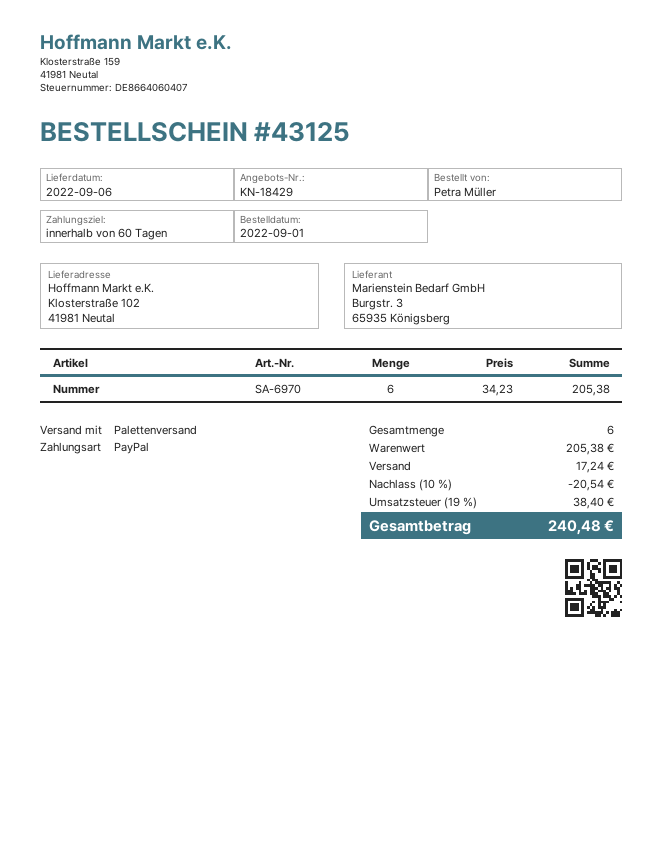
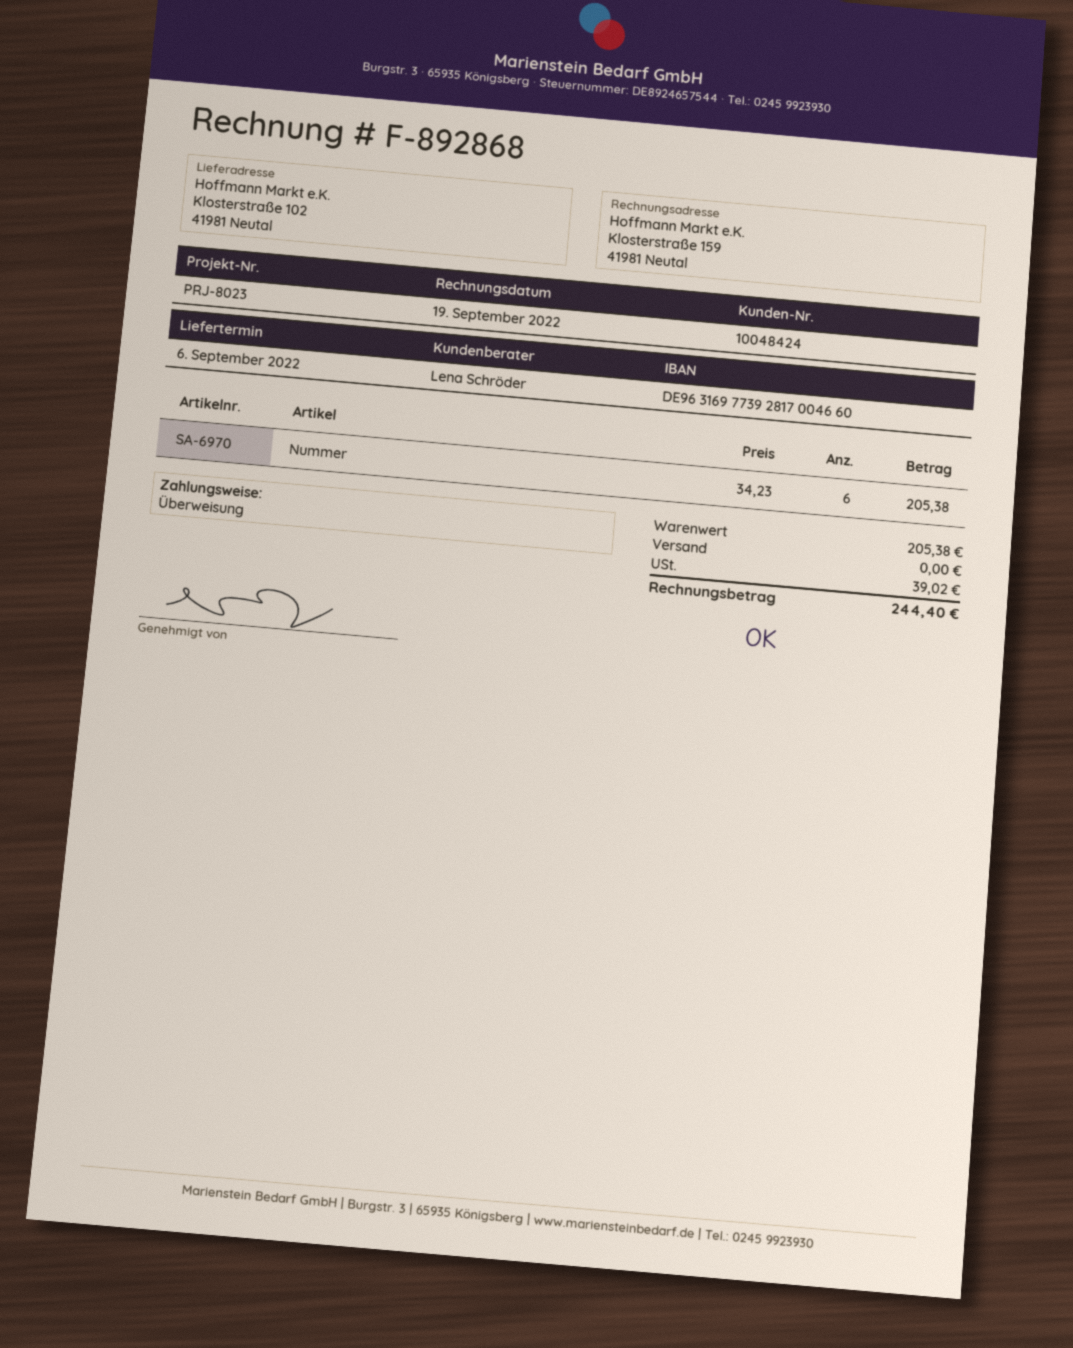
payment method: PayPal -> bank transfer
discount: 10% = 20.54 -> none
shipping: 17.24 -> 0.00
tax: 38.40 -> 39.02
total: 240.48 -> 244.40

